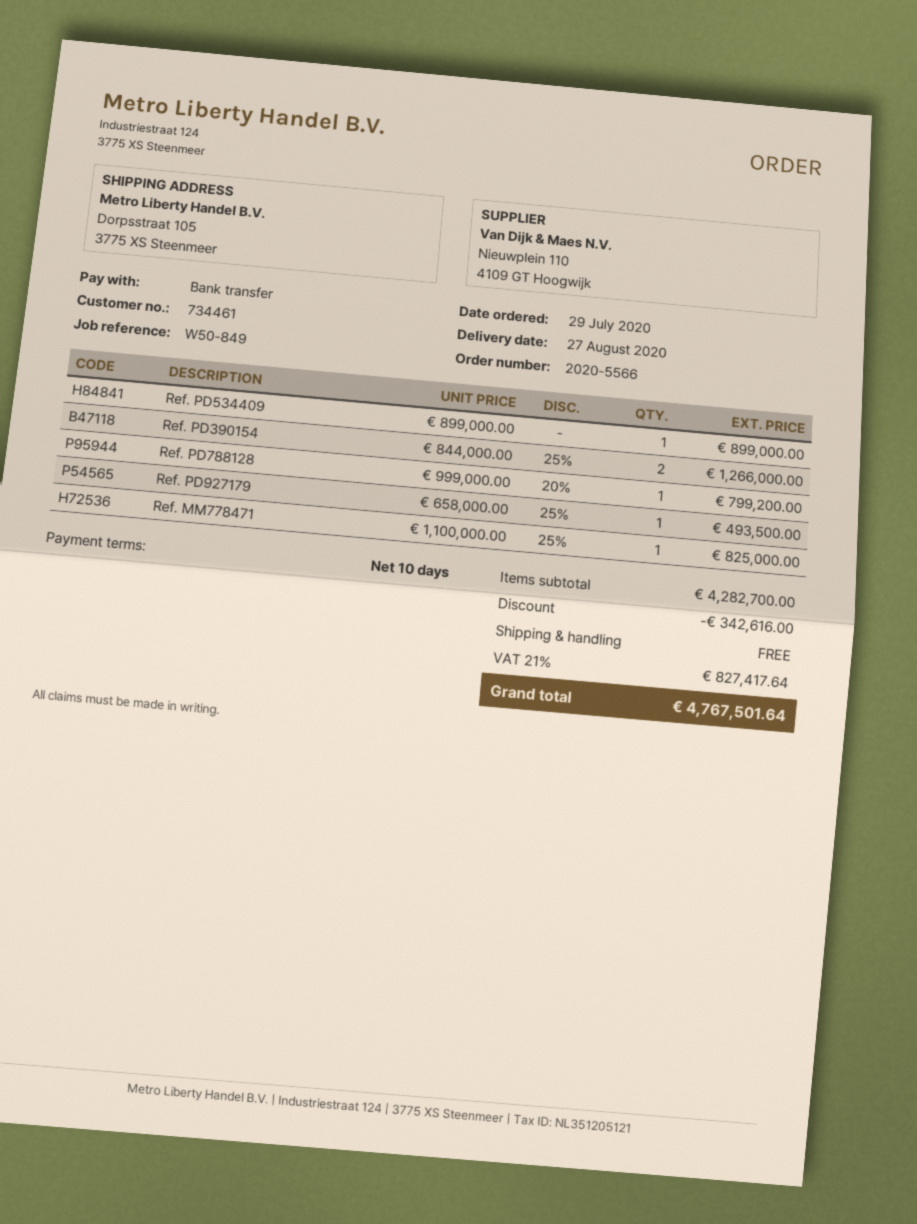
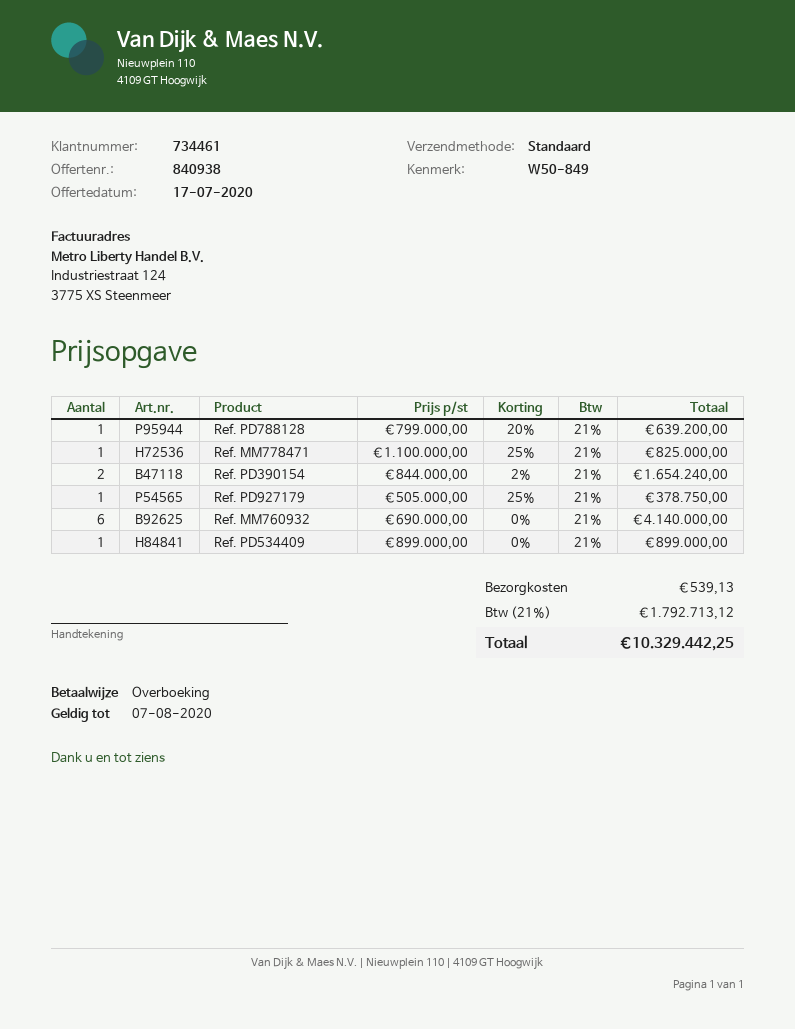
Ref. PD390154: 2 x 844000.00 - 25% = 1266000.00 -> 2 x 844000.00 - 2% = 1654240.00
Ref. PD788128: 1 x 999000.00 - 20% = 799200.00 -> 1 x 799000.00 - 20% = 639200.00
Ref. PD927179: 1 x 658000.00 - 25% = 493500.00 -> 1 x 505000.00 - 25% = 378750.00
Ref. MM760932: none -> 6 x 690000.00 = 4140000.00
discount: 342616.00 -> none
shipping: 0.00 -> 539.13
tax: 21% = 827417.64 -> 21% = 1792713.12
total: 4767501.64 -> 10329442.25

